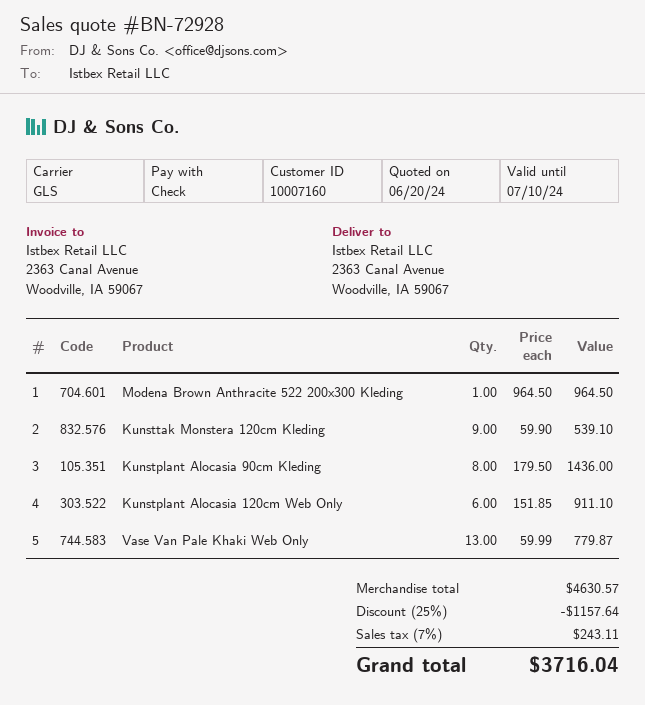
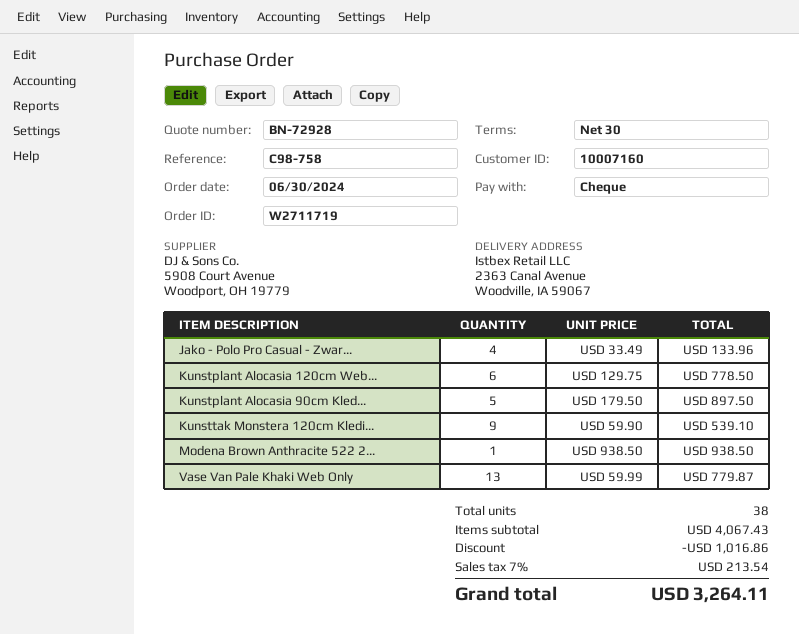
Modena Brown Anthracite 522 200x300 Kleding: 1 x 964.50 = 964.50 -> 1 x 938.50 = 938.50
Kunstplant Alocasia 90cm Kleding: 8 x 179.50 = 1436.00 -> 5 x 179.50 = 897.50
Kunstplant Alocasia 120cm Web Only: 6 x 151.85 = 911.10 -> 6 x 129.75 = 778.50
Jako - Polo Pro Casual - Zwar...: none -> 4 x 33.49 = 133.96
subtotal: 4630.57 -> 4067.43
discount: 1157.64 -> 1016.86
tax: 7% = 243.11 -> 7% = 213.54
total: 3716.04 -> 3264.11

